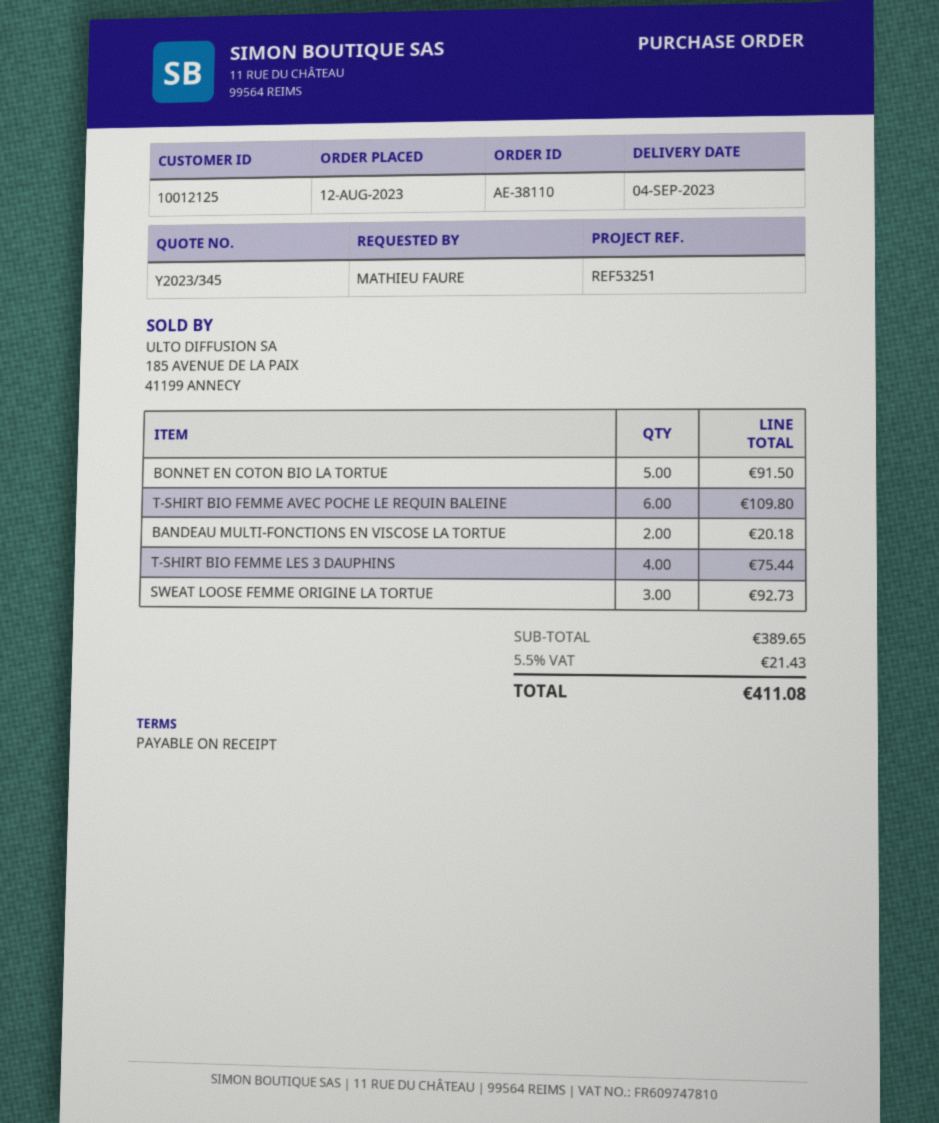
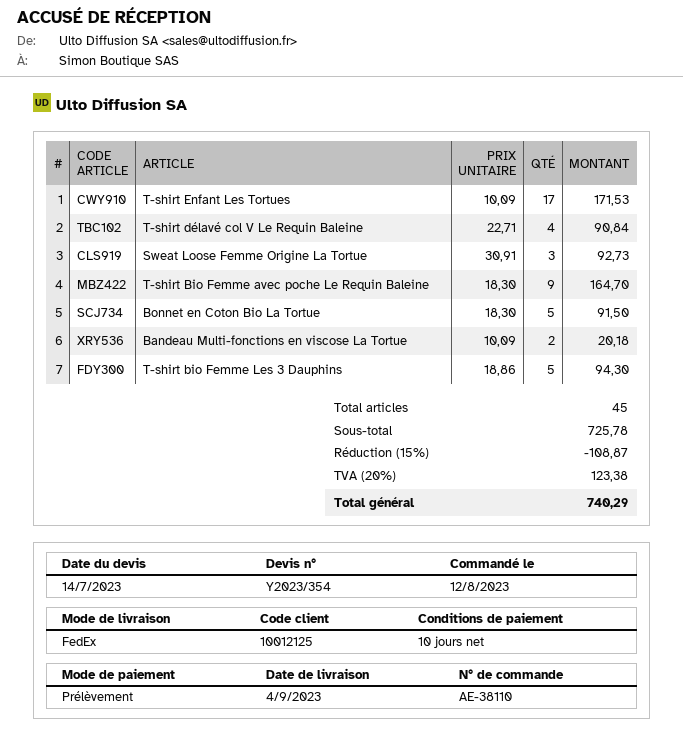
quote number: Y2023/345 -> Y2023/354
payment terms: on receipt -> 10 days
T-SHIRT BIO FEMME AVEC POCHE LE REQUIN BALEINE: 6 for 109.80 -> 9 for 164.70
T-SHIRT BIO FEMME LES 3 DAUPHINS: 4 for 75.44 -> 5 for 94.30
T-shirt Enfant Les Tortues: none -> 17 for 171.53
T-shirt délavé col V Le Requin Baleine: none -> 4 for 90.84
subtotal: 389.65 -> 725.78
discount: none -> 15% = 108.87
tax: 5.5% = 21.43 -> 20% = 123.38
total: 411.08 -> 740.29

